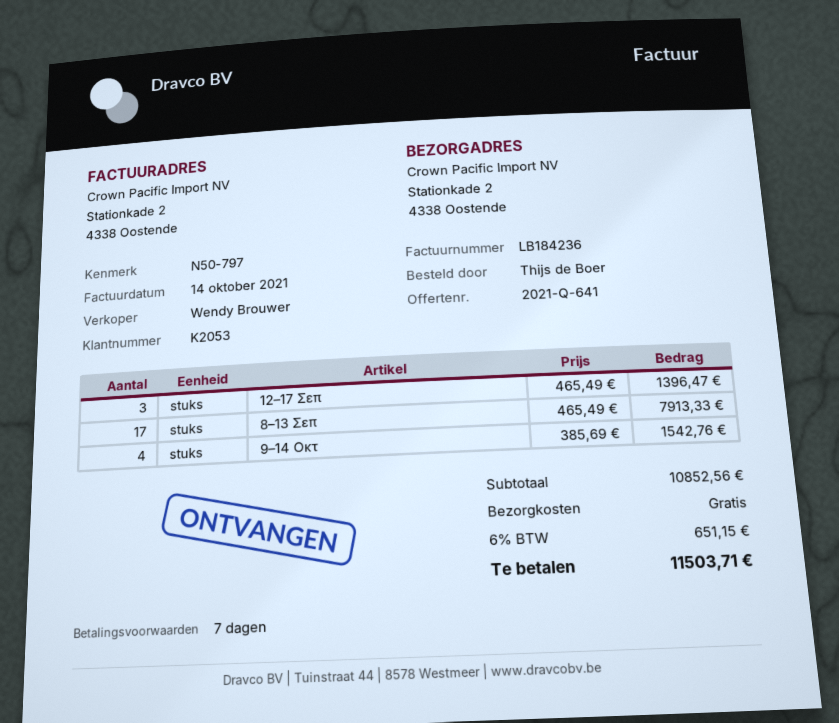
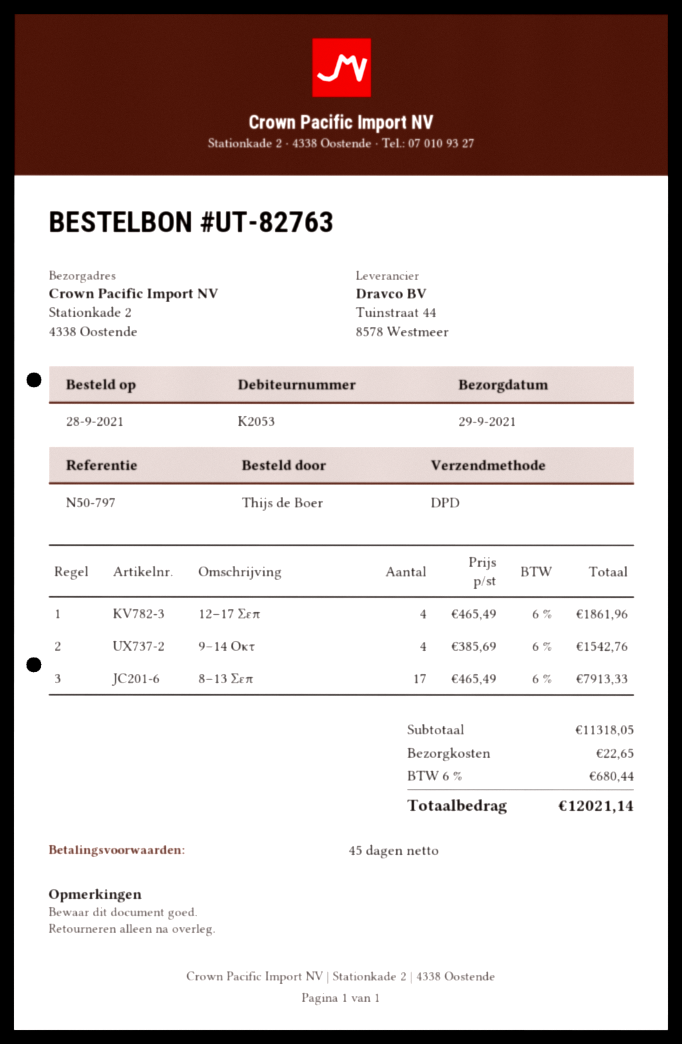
payment terms: 7 days -> 45 days
12–17 Σεπ: 3 x 465.49 = 1396.47 -> 4 x 465.49 = 1861.96
subtotal: 10852.56 -> 11318.05
shipping: 0.00 -> 22.65
tax: 6% = 651.15 -> 6% = 680.44
total: 11503.71 -> 12021.14

